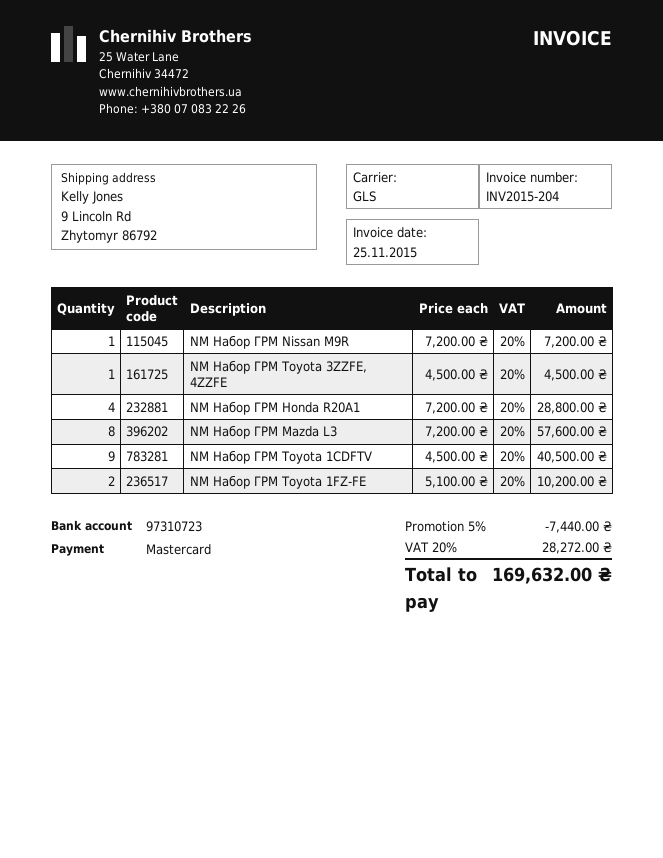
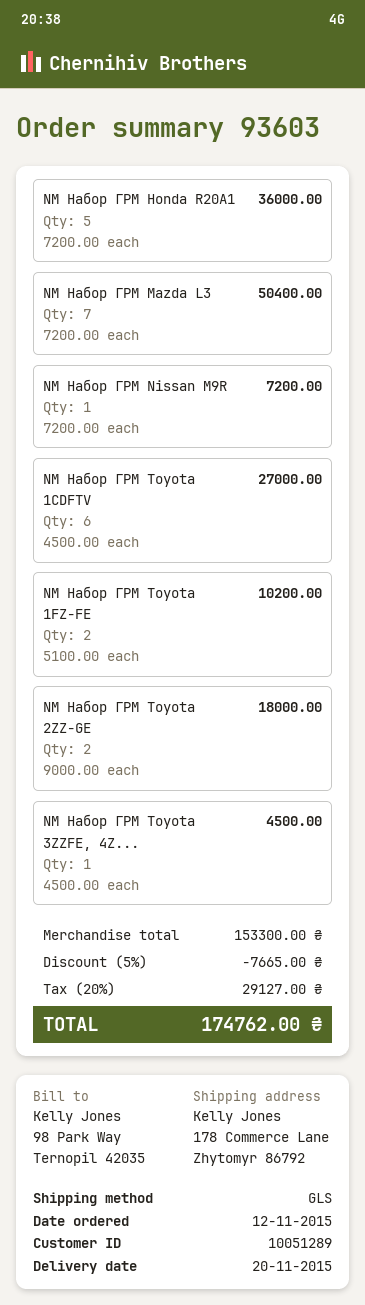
ship to: 9 Lincoln Rd, Zhytomyr 86792 -> 178 Commerce Lane, Zhytomyr 86792
NM Набор ГРМ Honda R20A1: 4 x 7200.00 = 28800.00 -> 5 x 7200.00 = 36000.00
NM Набор ГРМ Mazda L3: 8 x 7200.00 = 57600.00 -> 7 x 7200.00 = 50400.00
NM Набор ГРМ Toyota 1CDFTV: 9 x 4500.00 = 40500.00 -> 6 x 4500.00 = 27000.00
NM Набор ГРМ Toyota 2ZZ-GE: none -> 2 x 9000.00 = 18000.00
discount: 5% = 7440.00 -> 5% = 7665.00
tax: 20% = 28272.00 -> 20% = 29127.00
total: 169632.00 -> 174762.00

